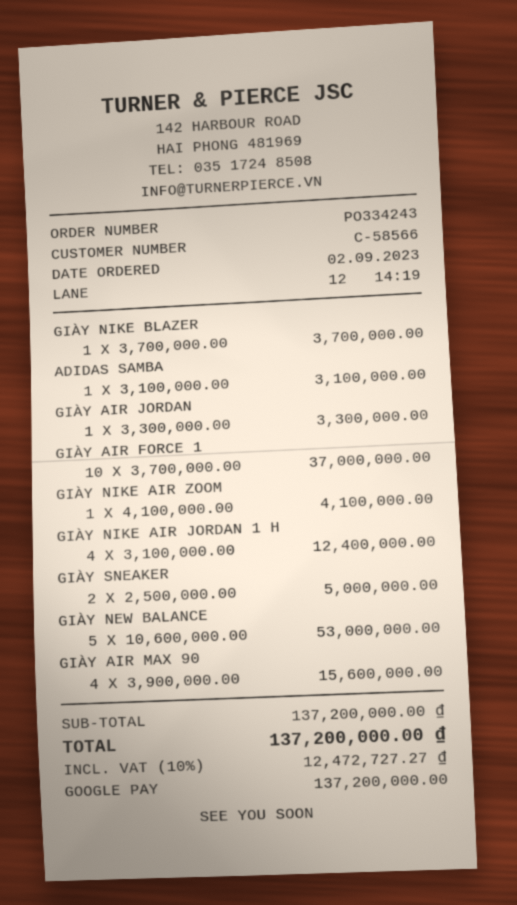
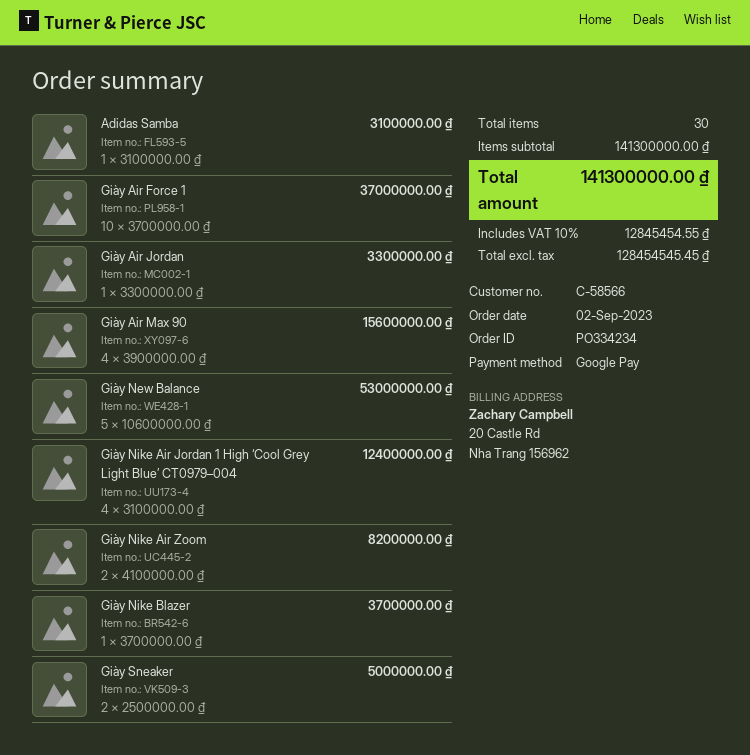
order number: PO334243 -> PO334234
GIÀY NIKE AIR ZOOM: 1 x 4100000.00 = 4100000.00 -> 2 x 4100000.00 = 8200000.00
subtotal: 137200000.00 -> 141300000.00
tax: 10% = 12472727.27 -> 10% = 12845454.55
total: 137200000.00 -> 141300000.00

